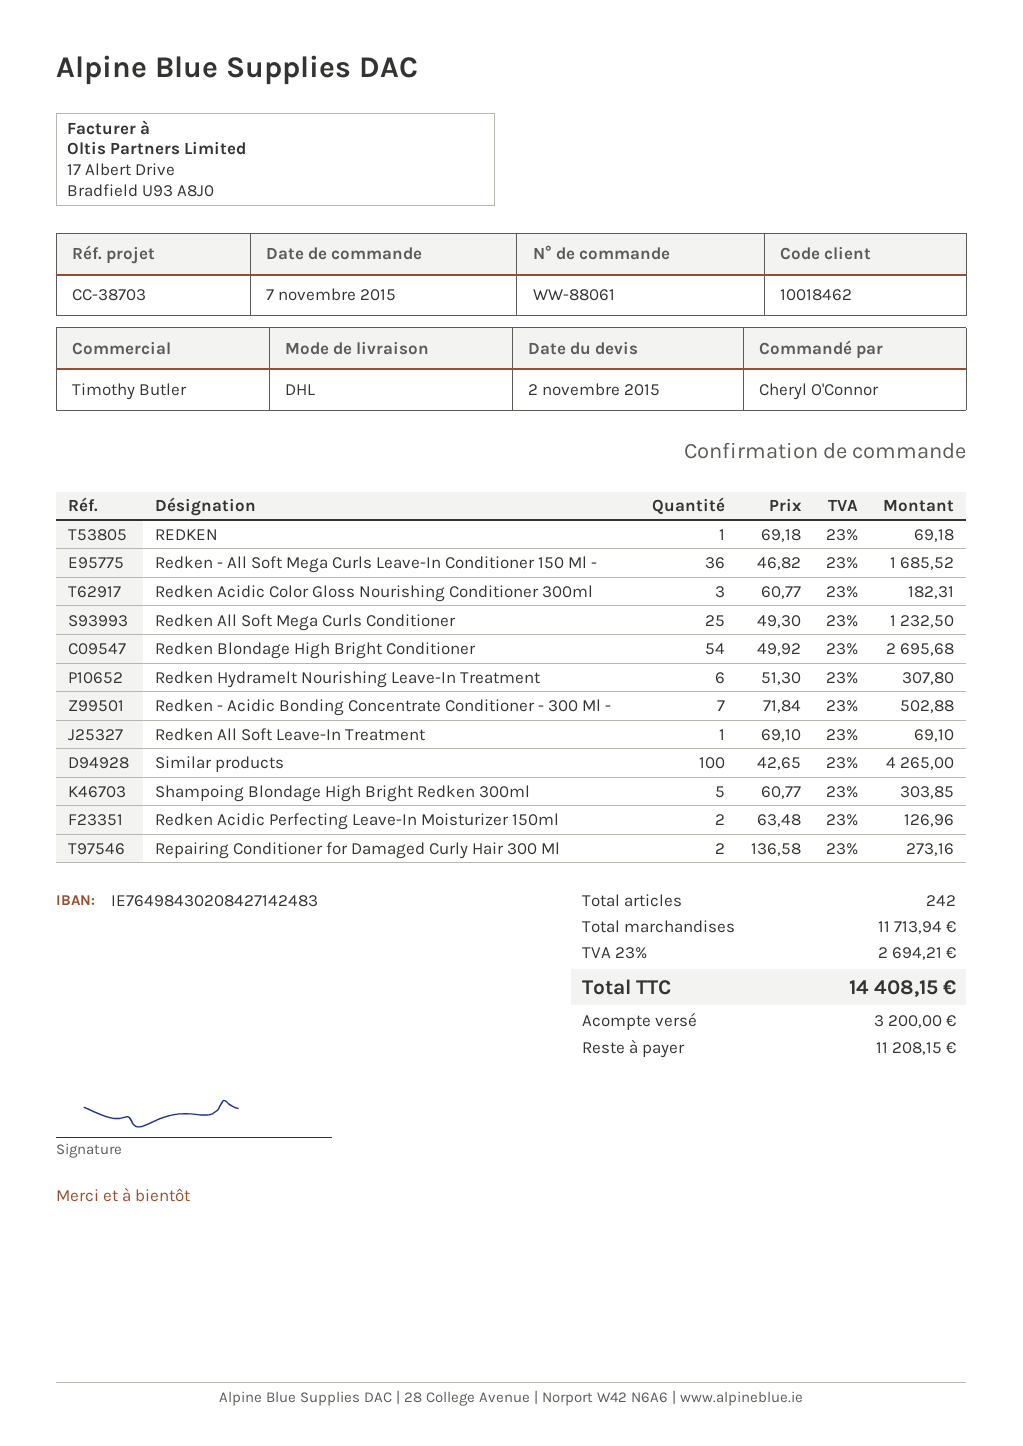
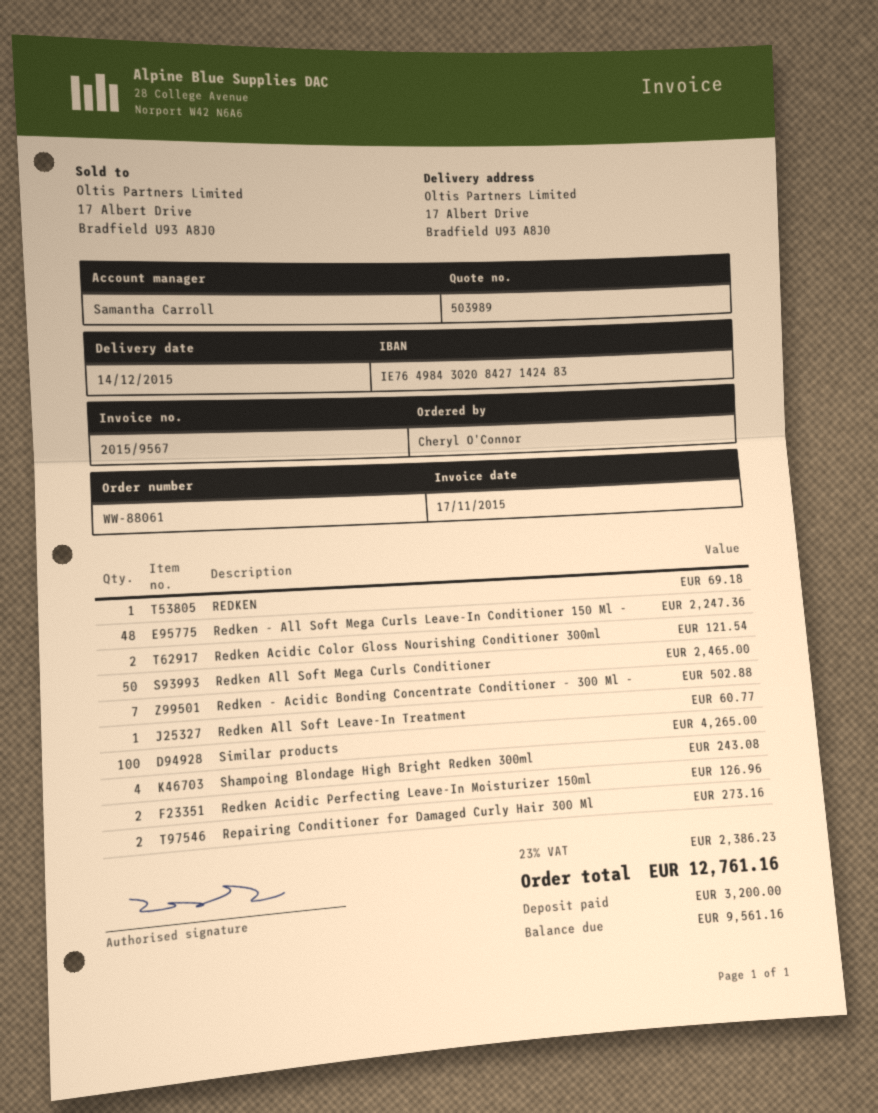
sales rep: Timothy Butler -> Samantha Carroll
Redken - All Soft Mega Curls Leave-In Conditioner 150 Ml -: 36 for 1685.52 -> 48 for 2247.36
Redken Acidic Color Gloss Nourishing Conditioner 300ml: 3 for 182.31 -> 2 for 121.54
Redken All Soft Mega Curls Conditioner: 25 for 1232.50 -> 50 for 2465.00
Redken Blondage High Bright Conditioner: 54 for 2695.68 -> none
Redken Hydramelt Nourishing Leave-In Treatment: 6 for 307.80 -> none
Redken All Soft Leave-In Treatment: 1 for 69.10 -> 1 for 60.77
Shampoing Blondage High Bright Redken 300ml: 5 for 303.85 -> 4 for 243.08
tax: 23% = 2694.21 -> 23% = 2386.23
total: 14408.15 -> 12761.16
balance: 11208.15 -> 9561.16

